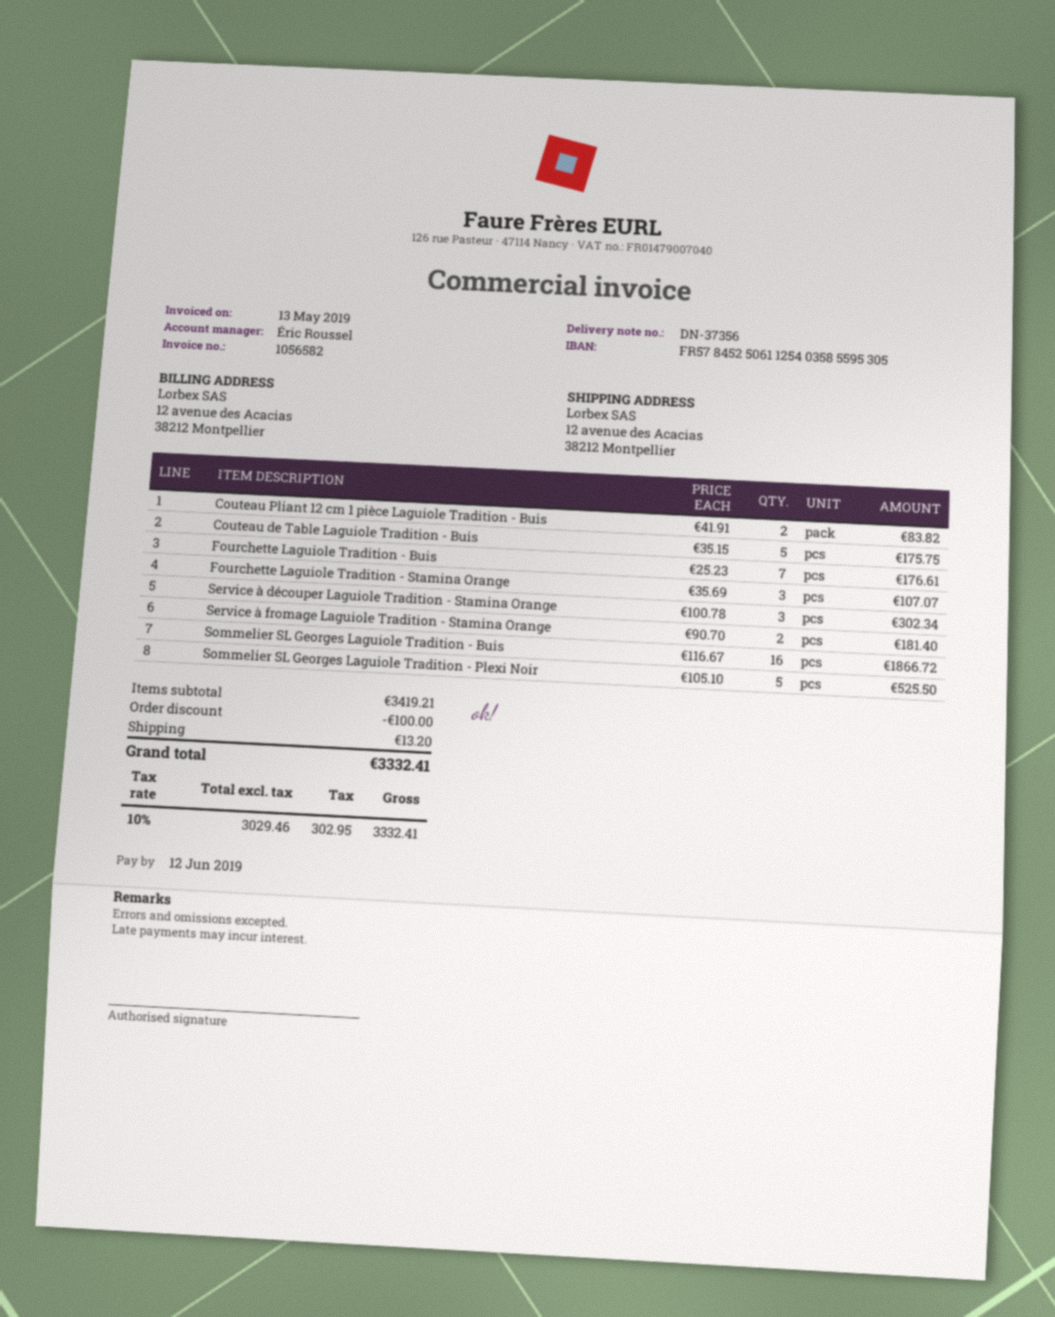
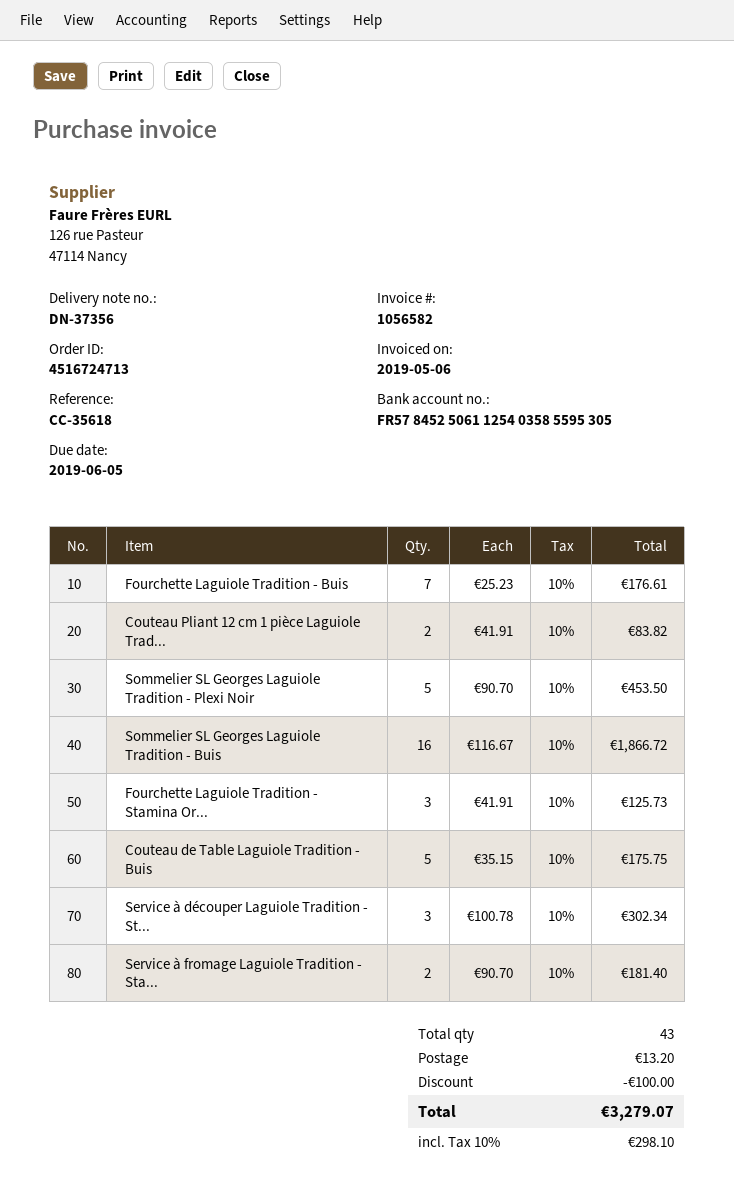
invoice date: 2019-05-13 -> 2019-05-06
due date: 2019-06-12 -> 2019-06-05
Fourchette Laguiole Tradition - Stamina Orange: 3 x 35.69 = 107.07 -> 3 x 41.91 = 125.73
Sommelier SL Georges Laguiole Tradition - Plexi Noir: 5 x 105.10 = 525.50 -> 5 x 90.70 = 453.50
tax: 10% = 302.95 -> 10% = 298.10
total: 3332.41 -> 3279.07

